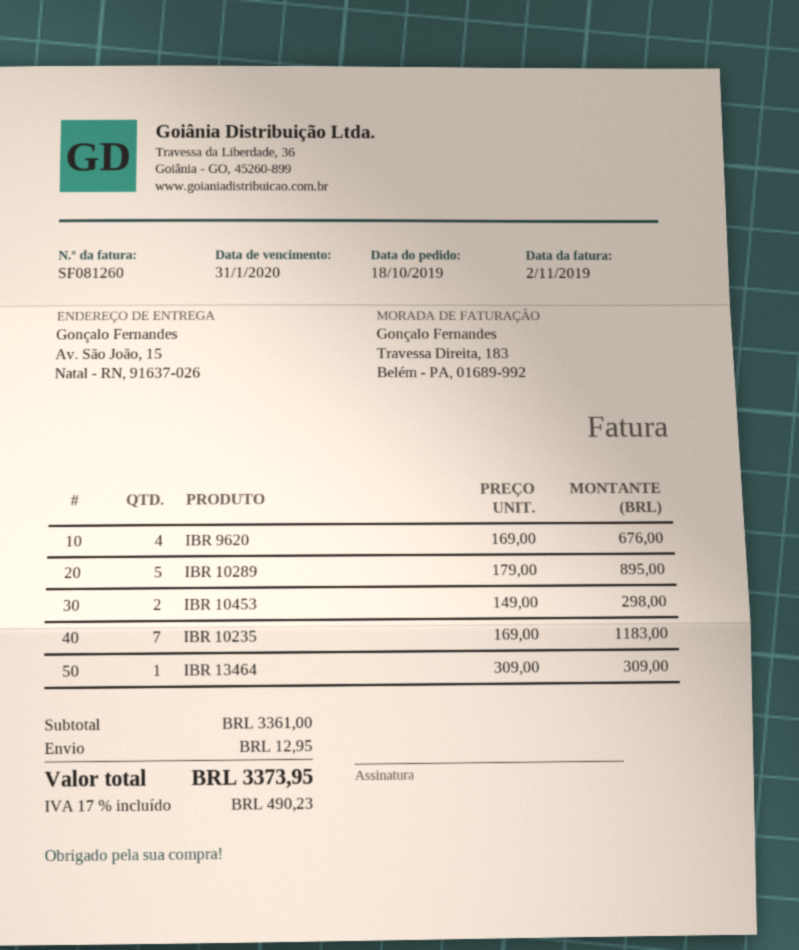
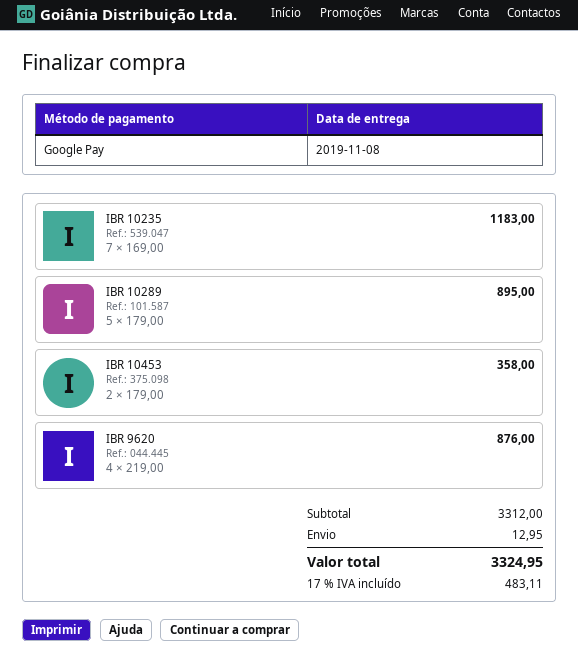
IBR 9620: 4 x 169.00 = 676.00 -> 4 x 219.00 = 876.00
IBR 10453: 2 x 149.00 = 298.00 -> 2 x 179.00 = 358.00
IBR 13464: 1 x 309.00 = 309.00 -> none
subtotal: 3361.00 -> 3312.00
tax: 17% = 490.23 -> 17% = 483.11
total: 3373.95 -> 3324.95

